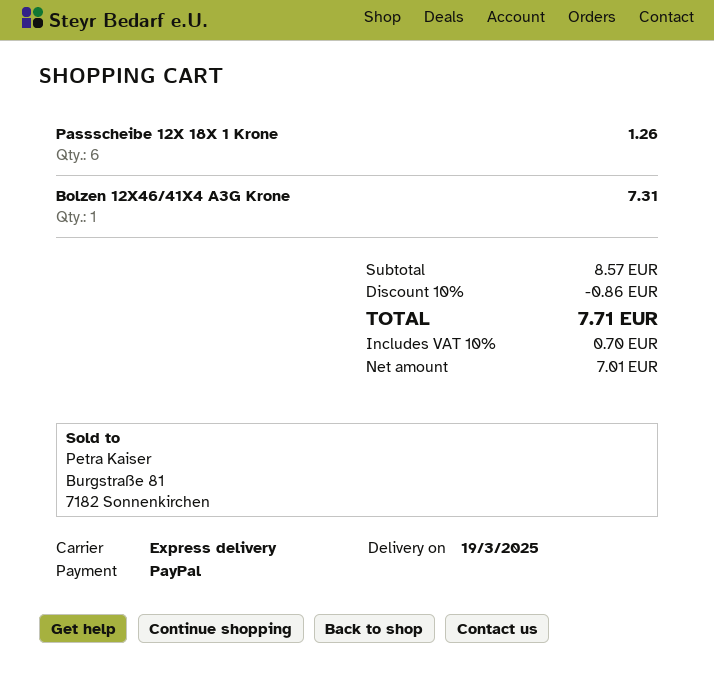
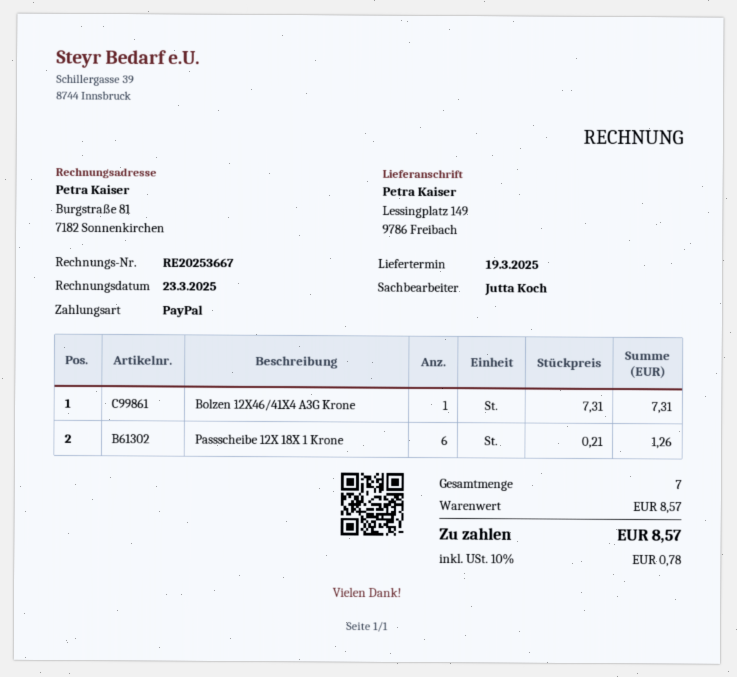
discount: 10% = 0.86 -> none
tax: 10% = 0.70 -> 10% = 0.78
total: 7.71 -> 8.57

